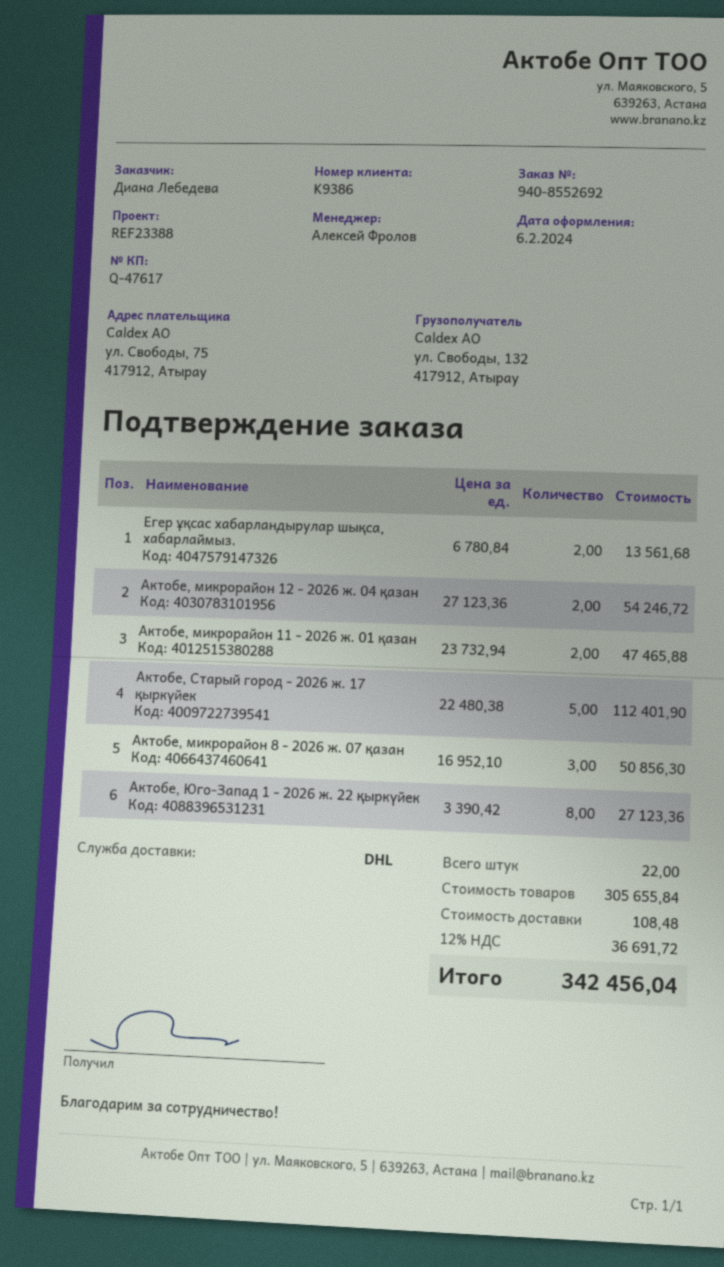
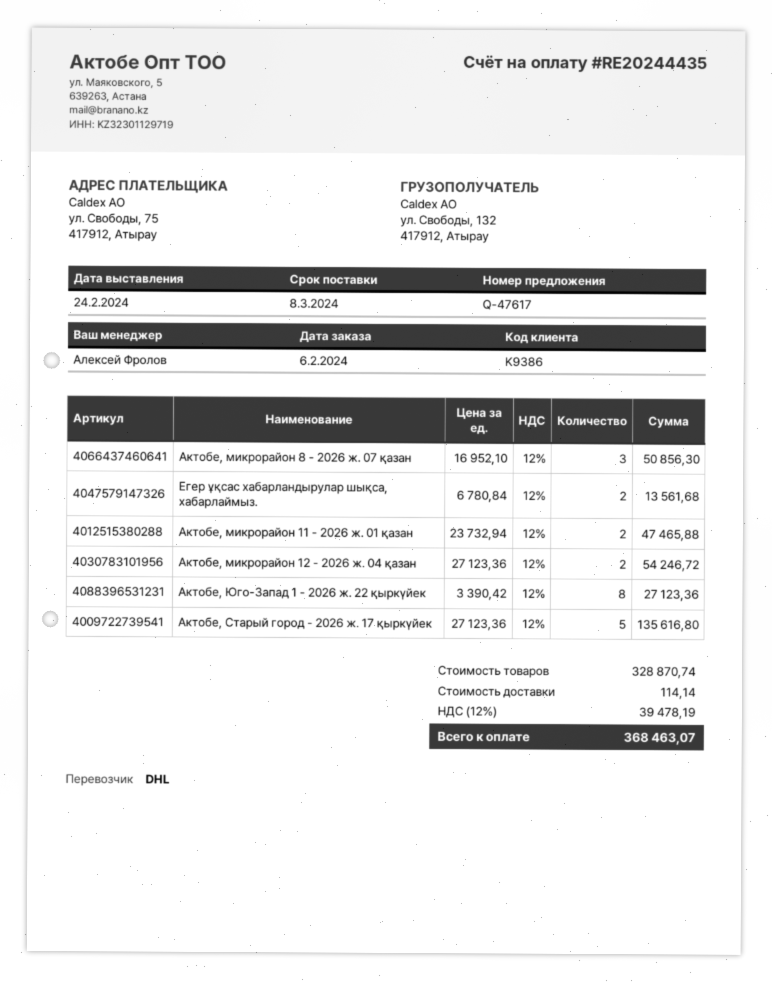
Актобе, Старый город - 2026 ж. 17 қыркүйек: 5 x 22480.38 = 112401.90 -> 5 x 27123.36 = 135616.80
subtotal: 305655.84 -> 328870.74
shipping: 108.48 -> 114.14
tax: 12% = 36691.72 -> 12% = 39478.19
total: 342456.04 -> 368463.07

